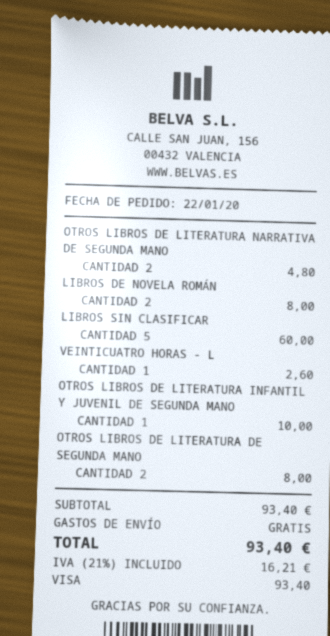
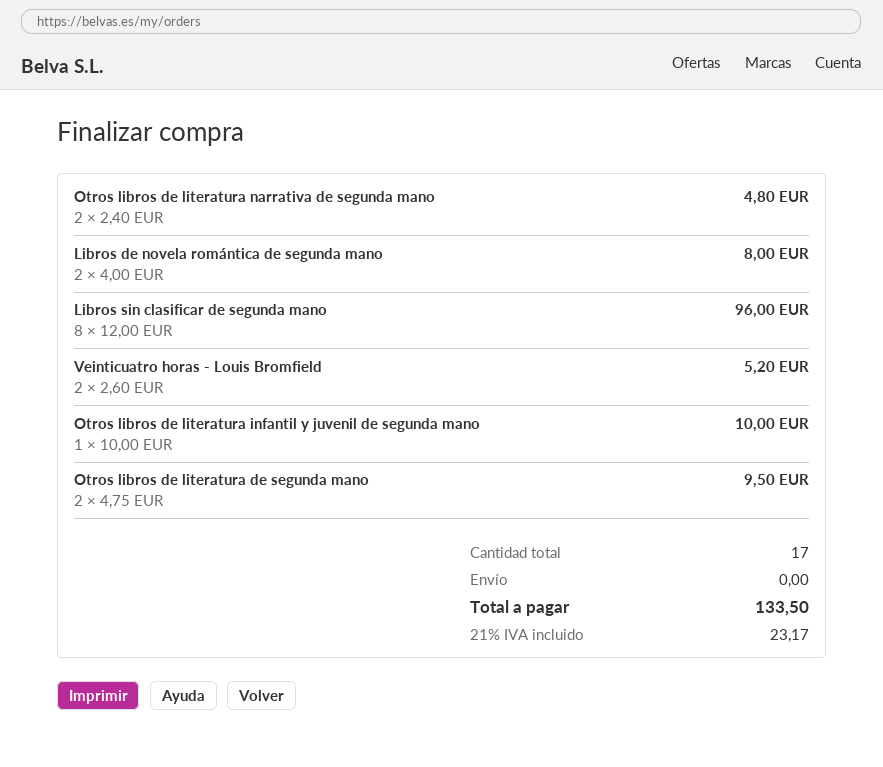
LIBROS SIN CLASIFICAR: 5 for 60.00 -> 8 for 96.00
VEINTICUATRO HORAS - L: 1 for 2.60 -> 2 for 5.20
OTROS LIBROS DE LITERATURA DE SEGUNDA MANO: 2 for 8.00 -> 2 for 9.50
tax: 21% = 16.21 -> 21% = 23.17
total: 93.40 -> 133.50

